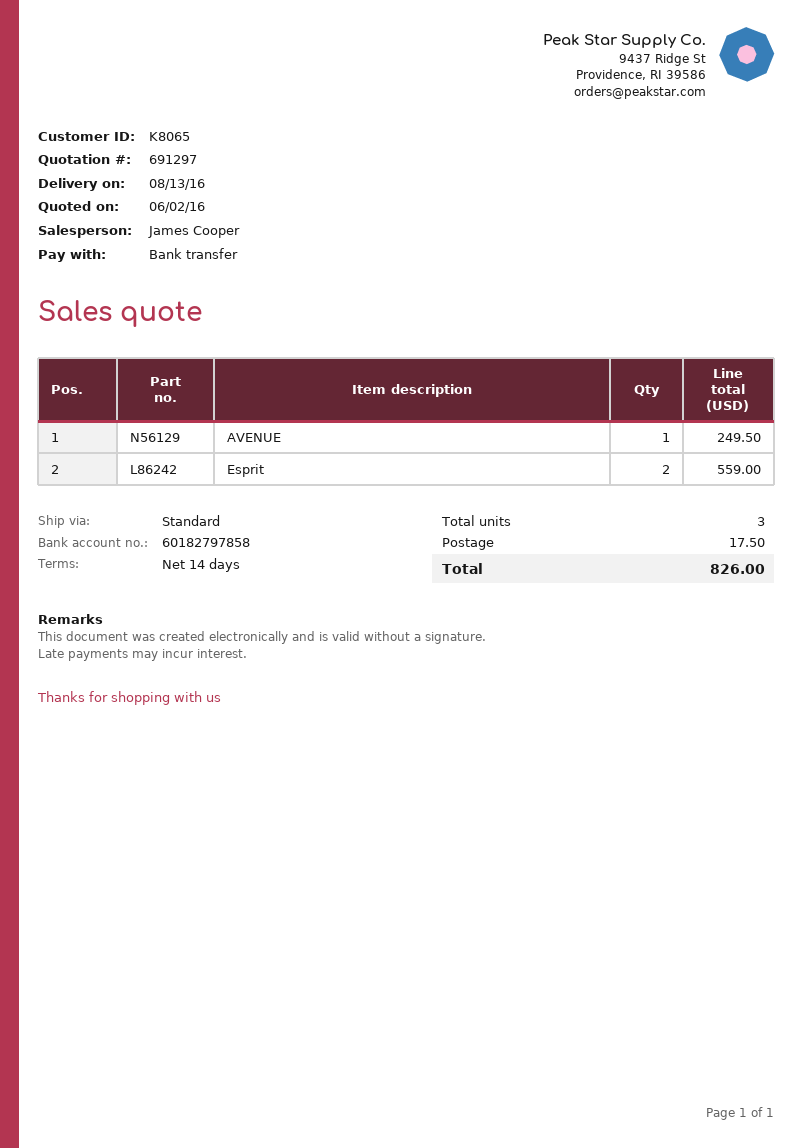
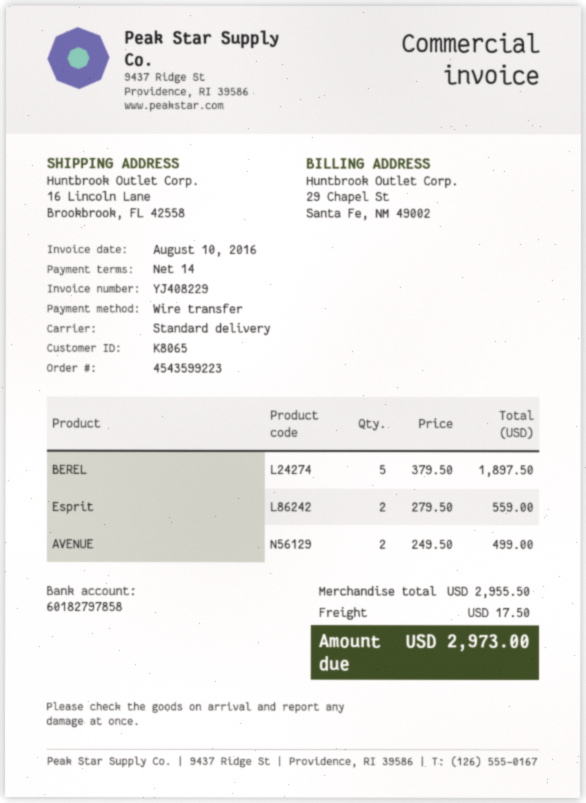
AVENUE: 1 for 249.50 -> 2 for 499.00
BEREL: none -> 5 for 1897.50
total: 826.00 -> 2973.00

